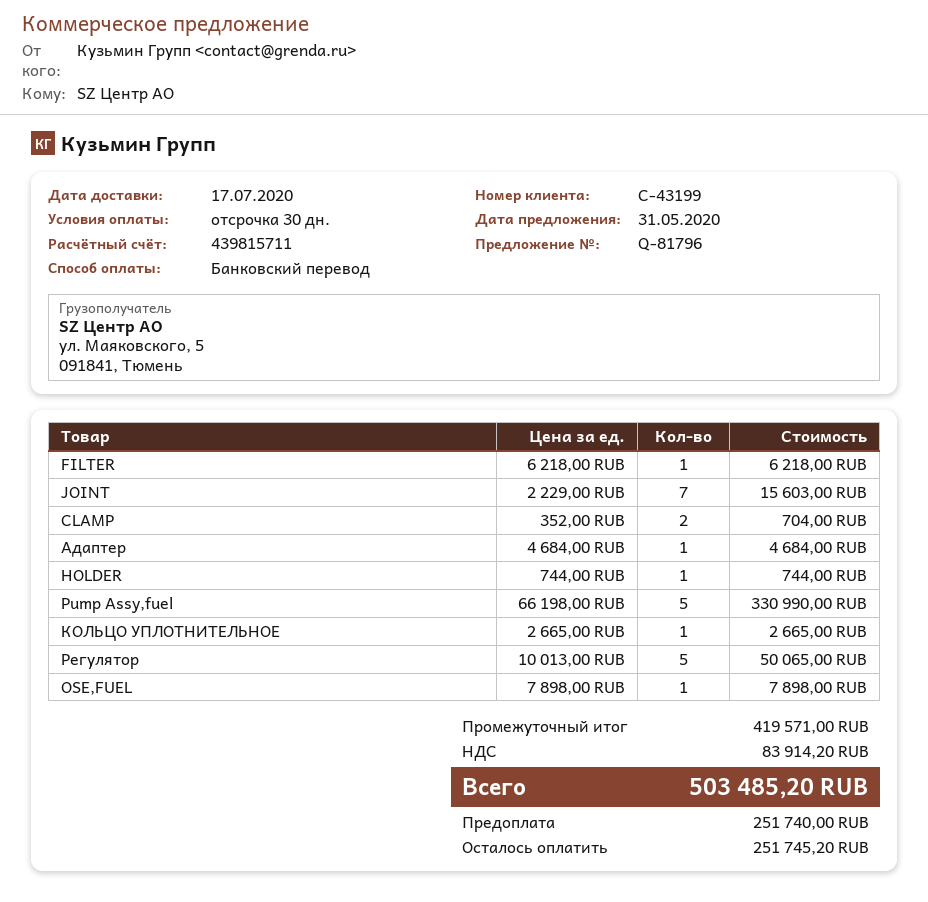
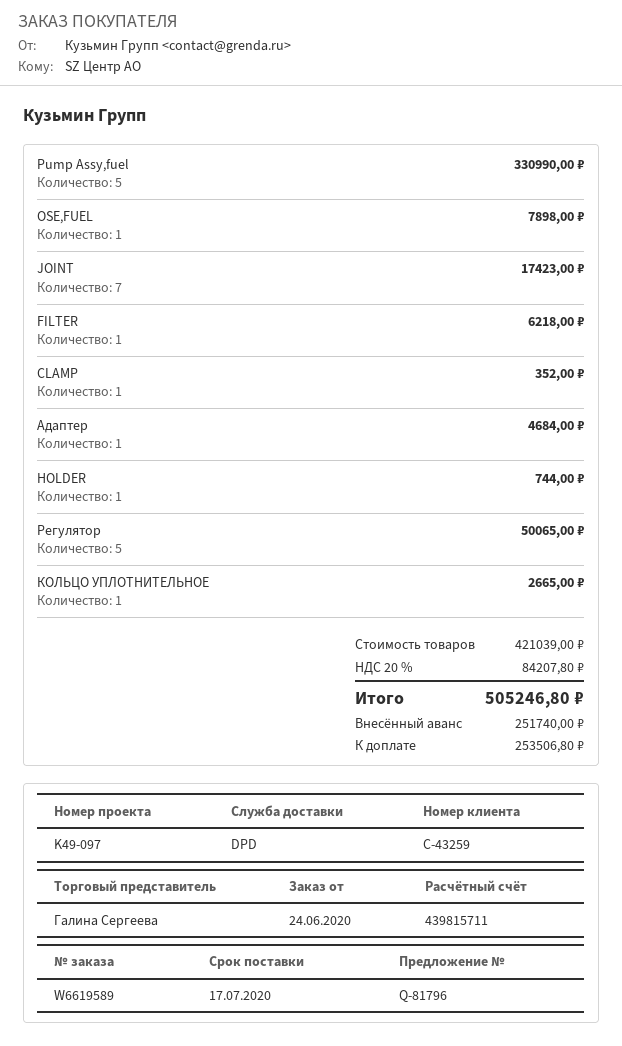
customer number: C-43199 -> C-43259
JOINT: 7 for 15603.00 -> 7 for 17423.00
CLAMP: 2 for 704.00 -> 1 for 352.00
subtotal: 419571.00 -> 421039.00
tax: 83914.20 -> 84207.80
total: 503485.20 -> 505246.80
balance: 251745.20 -> 253506.80

